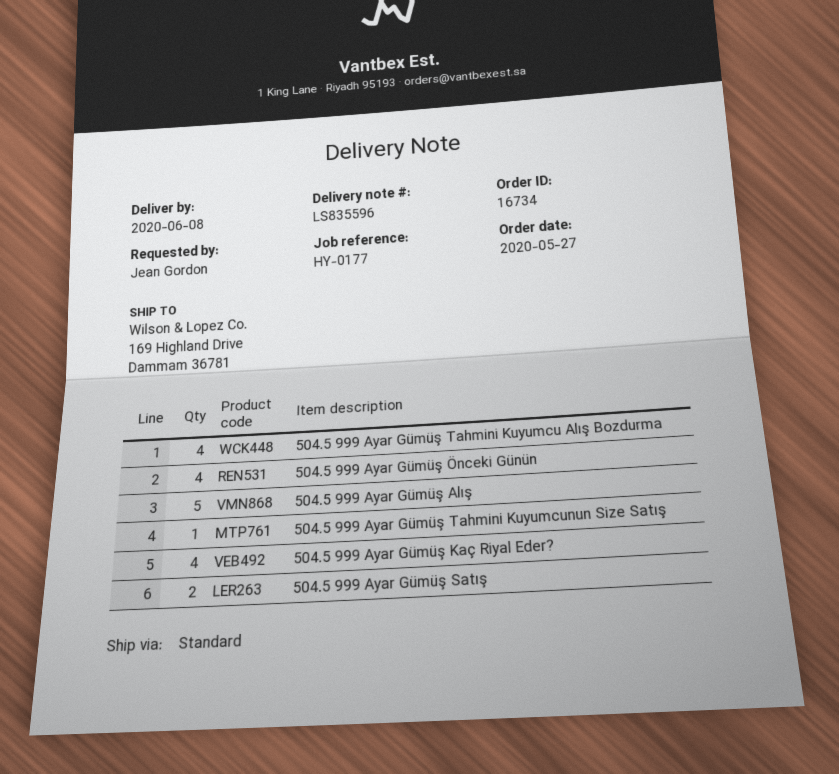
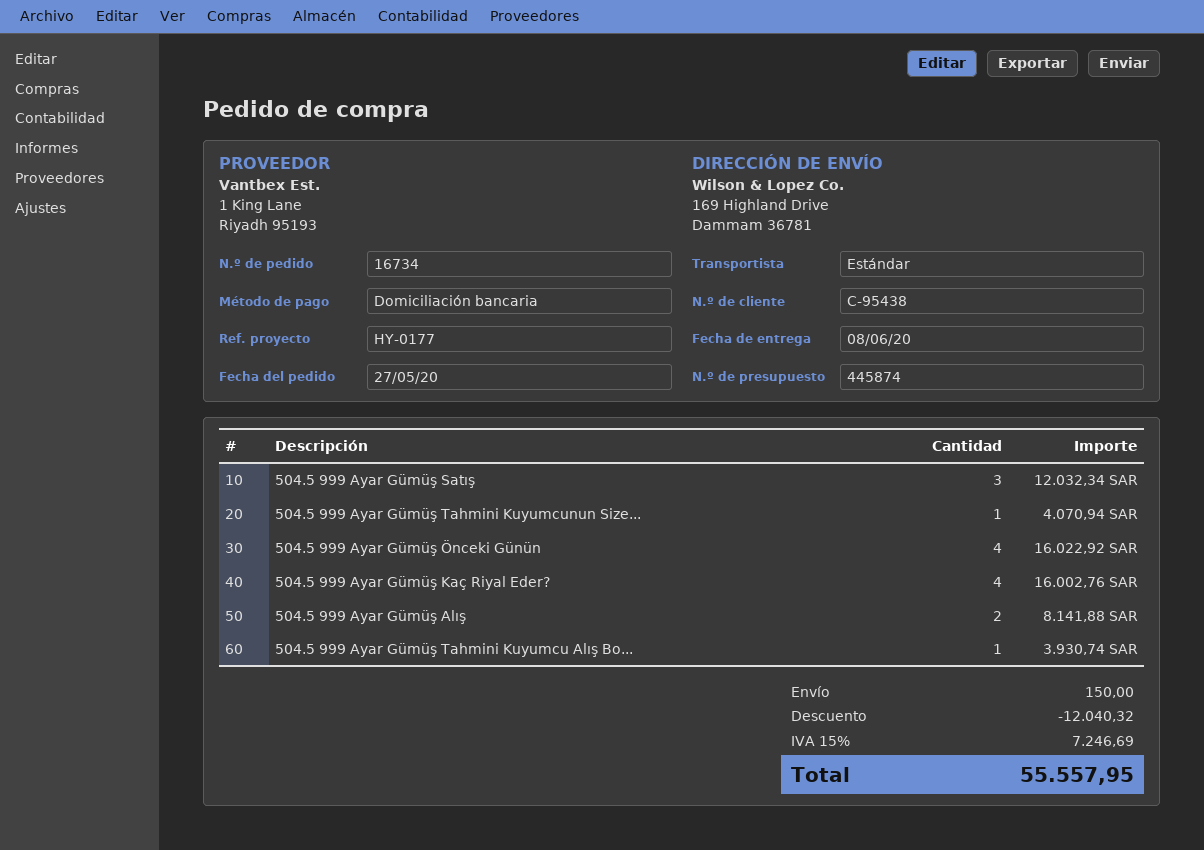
504.5 999 Ayar Gümüş Tahmini Kuyumcu Alış Bozdurma: 4 -> 1
504.5 999 Ayar Gümüş Alış: 5 -> 2
504.5 999 Ayar Gümüş Satış: 2 -> 3

